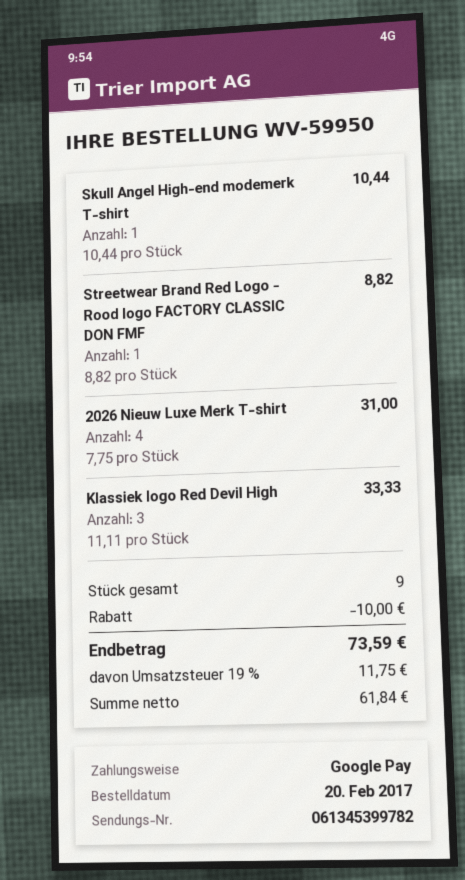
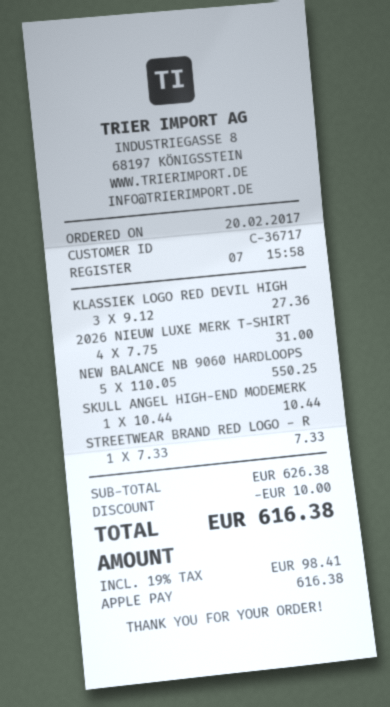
payment method: Google Pay -> Apple Pay
Streetwear Brand Red Logo - Rood logo FACTORY CLASSIC DON FMF: 1 x 8.82 = 8.82 -> 1 x 7.33 = 7.33
Klassiek logo Red Devil High: 3 x 11.11 = 33.33 -> 3 x 9.12 = 27.36
NEW BALANCE NB 9060 HARDLOOPS: none -> 5 x 110.05 = 550.25
tax: 19% = 11.75 -> 19% = 98.41
total: 73.59 -> 616.38

